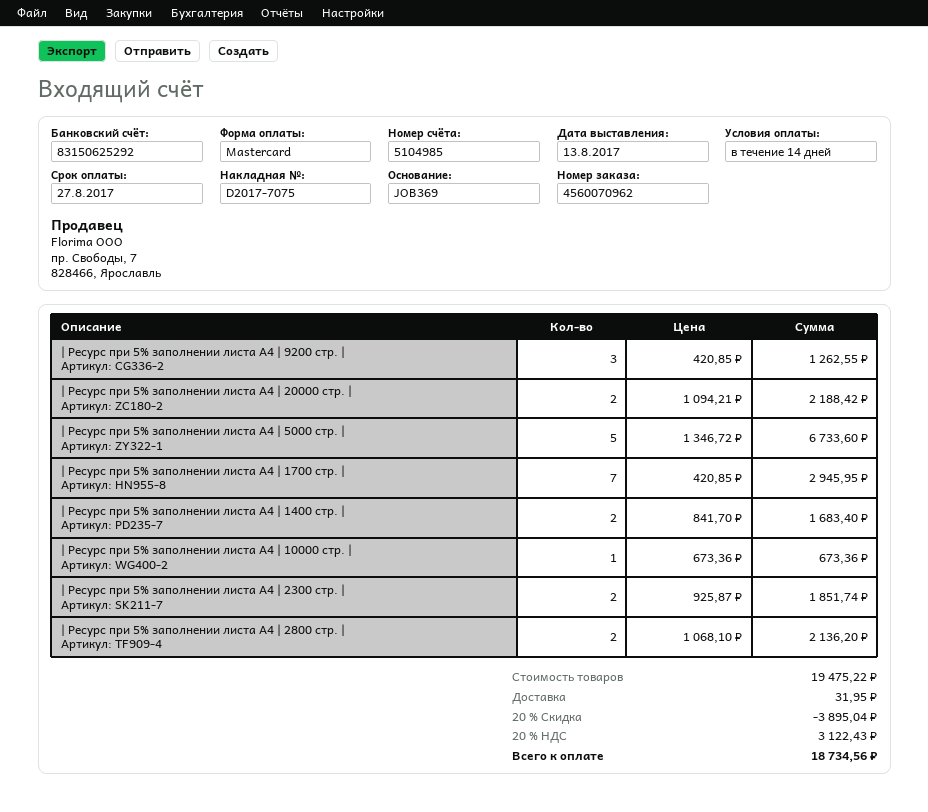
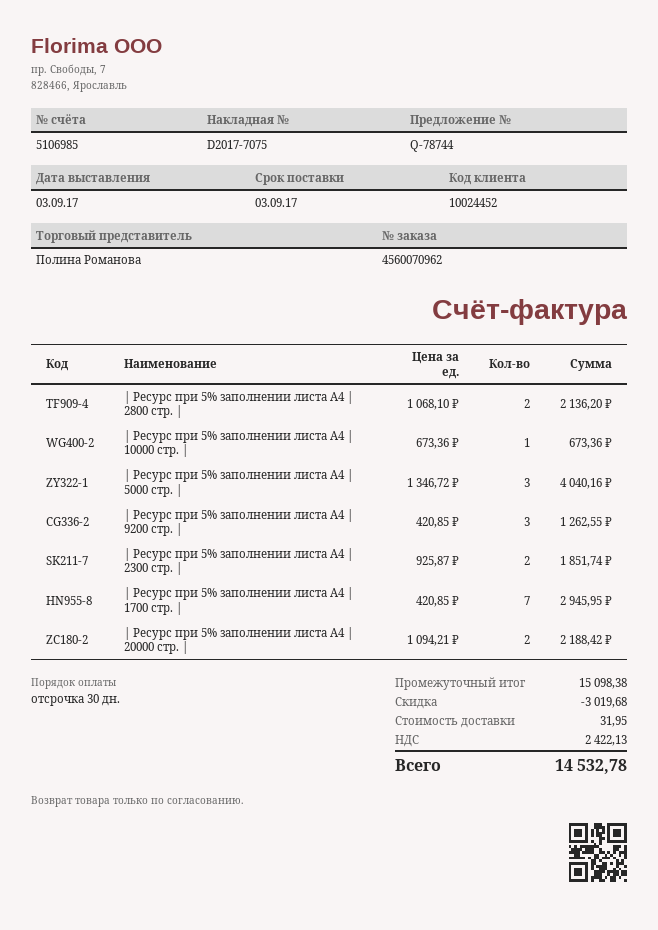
invoice number: 5104985 -> 5106985
invoice date: 2017-08-13 -> 2017-09-03
payment terms: 14 days -> 30 days
| Ресурс при 5% заполнении листа А4 | 5000 стр. |: 5 x 1346.72 = 6733.60 -> 3 x 1346.72 = 4040.16
| Ресурс при 5% заполнении листа А4 | 1400 стр. |: 2 x 841.70 = 1683.40 -> none
subtotal: 19475.22 -> 15098.38
discount: 3895.04 -> 3019.68
tax: 3122.43 -> 2422.13
total: 18734.56 -> 14532.78

